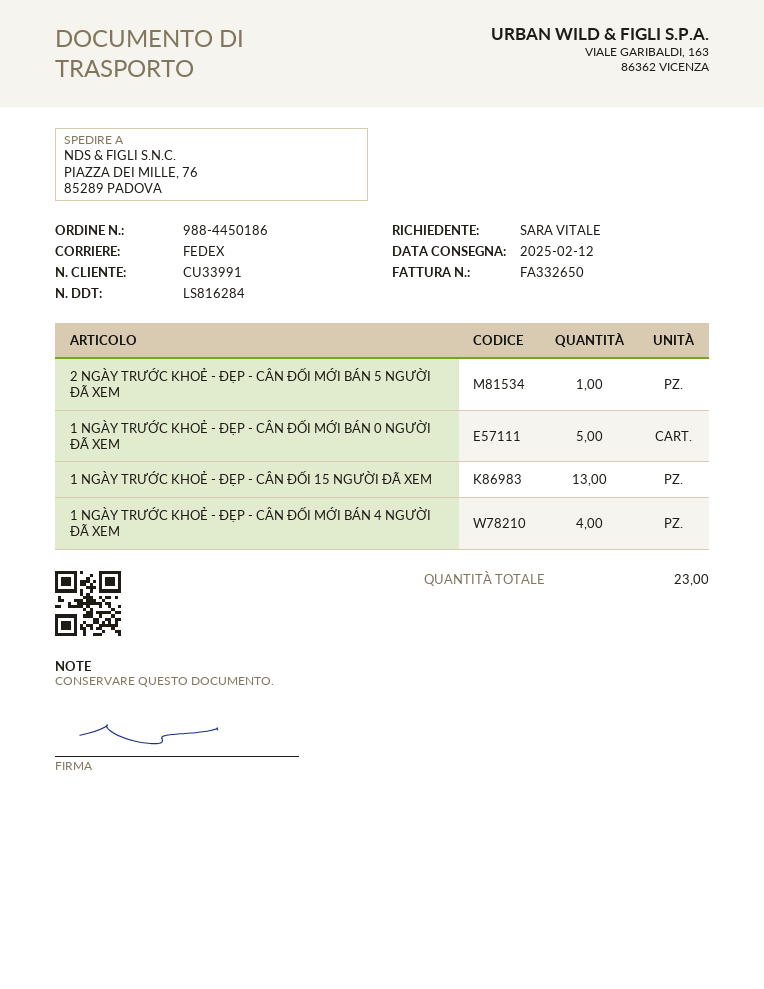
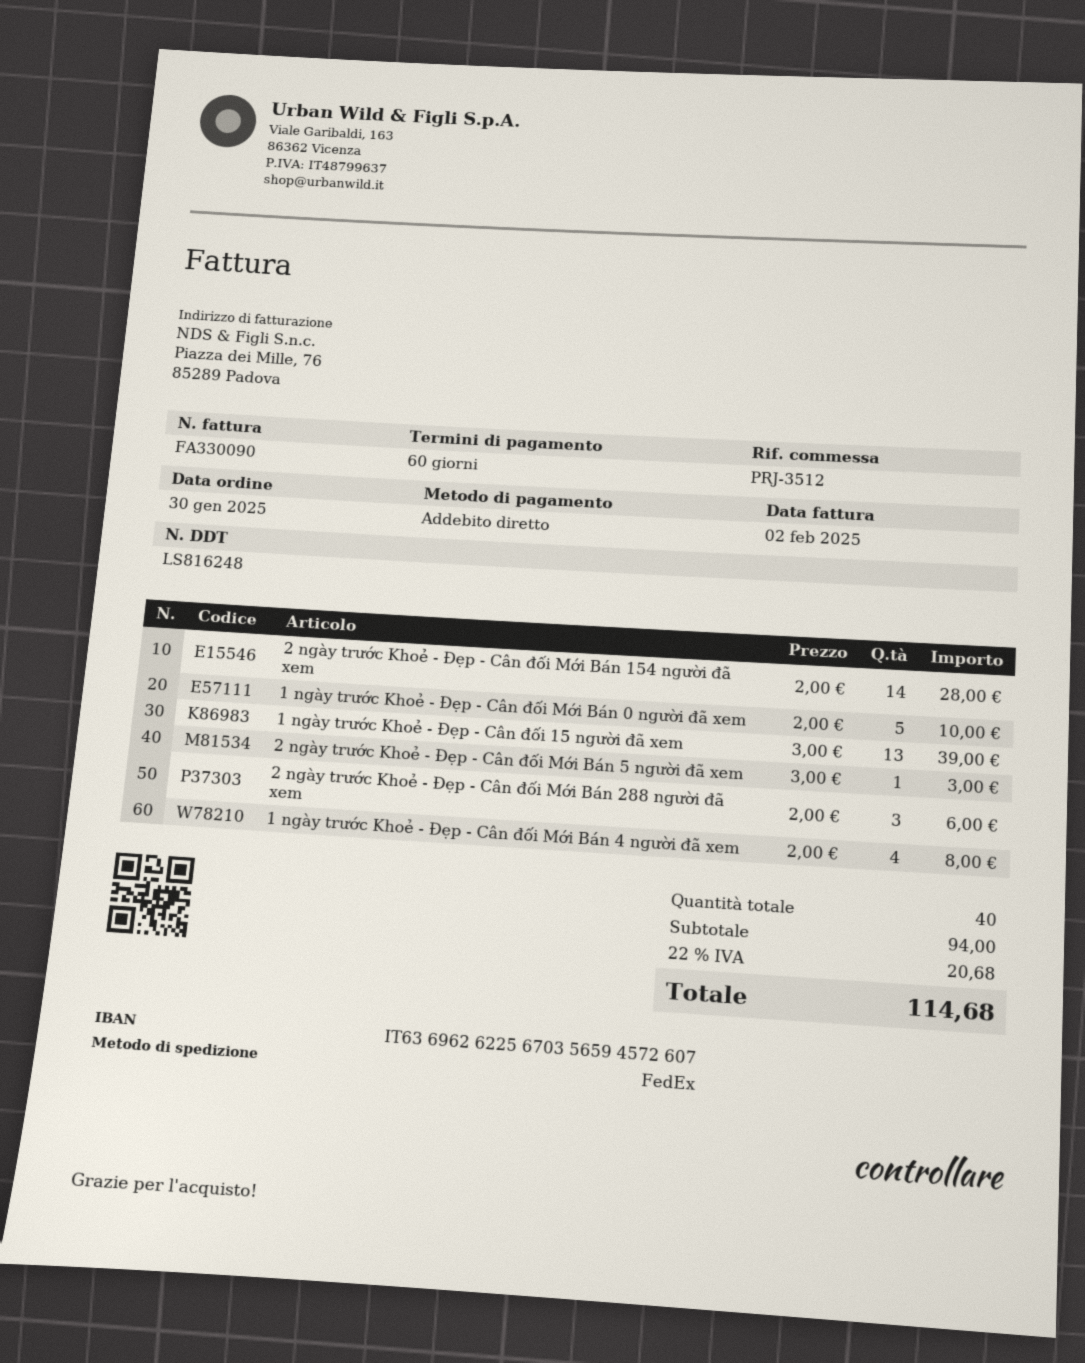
delivery note number: LS816284 -> LS816248
invoice number: FA332650 -> FA330090
2 ngày trước Khoẻ - Đẹp - Cân đối Mới Bán 154 người đã xem: none -> 14
2 ngày trước Khoẻ - Đẹp - Cân đối Mới Bán 288 người đã xem: none -> 3
total quantity: 23 -> 40

